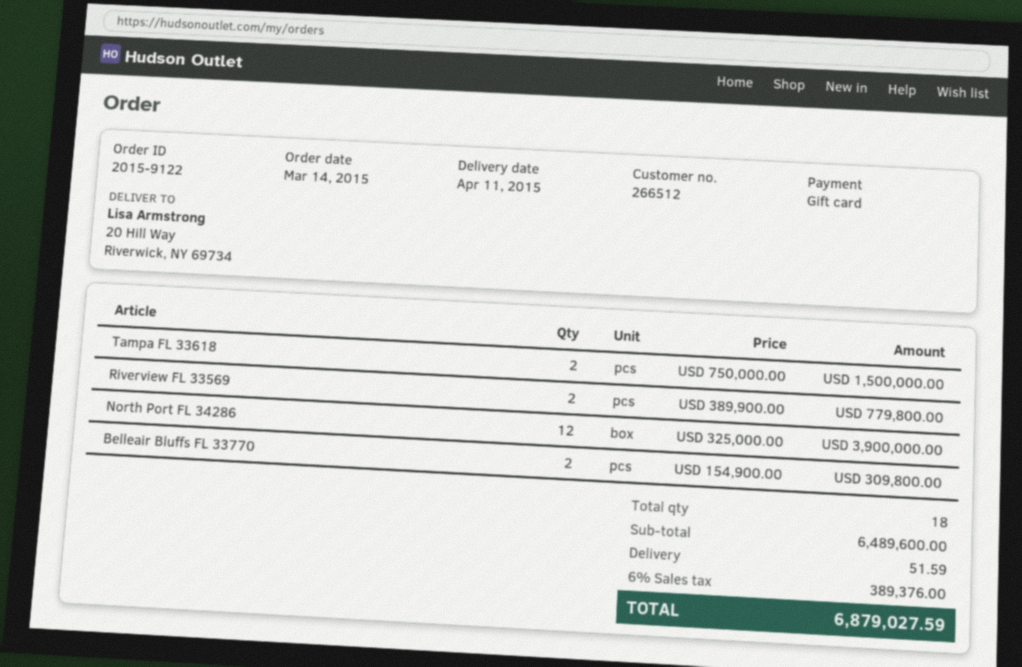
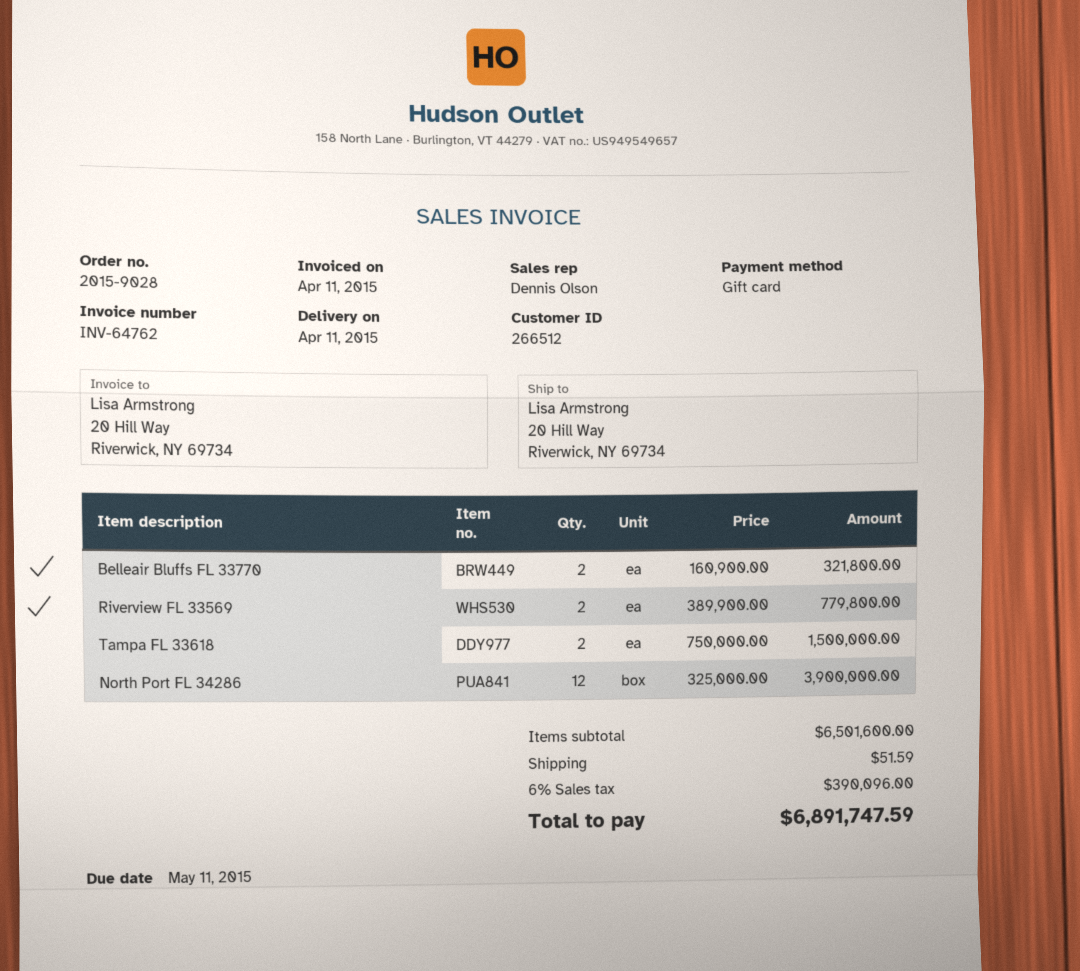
order number: 2015-9122 -> 2015-9028
Belleair Bluffs FL 33770: 2 x 154900.00 = 309800.00 -> 2 x 160900.00 = 321800.00
subtotal: 6489600.00 -> 6501600.00
tax: 6% = 389376.00 -> 6% = 390096.00
total: 6879027.59 -> 6891747.59

